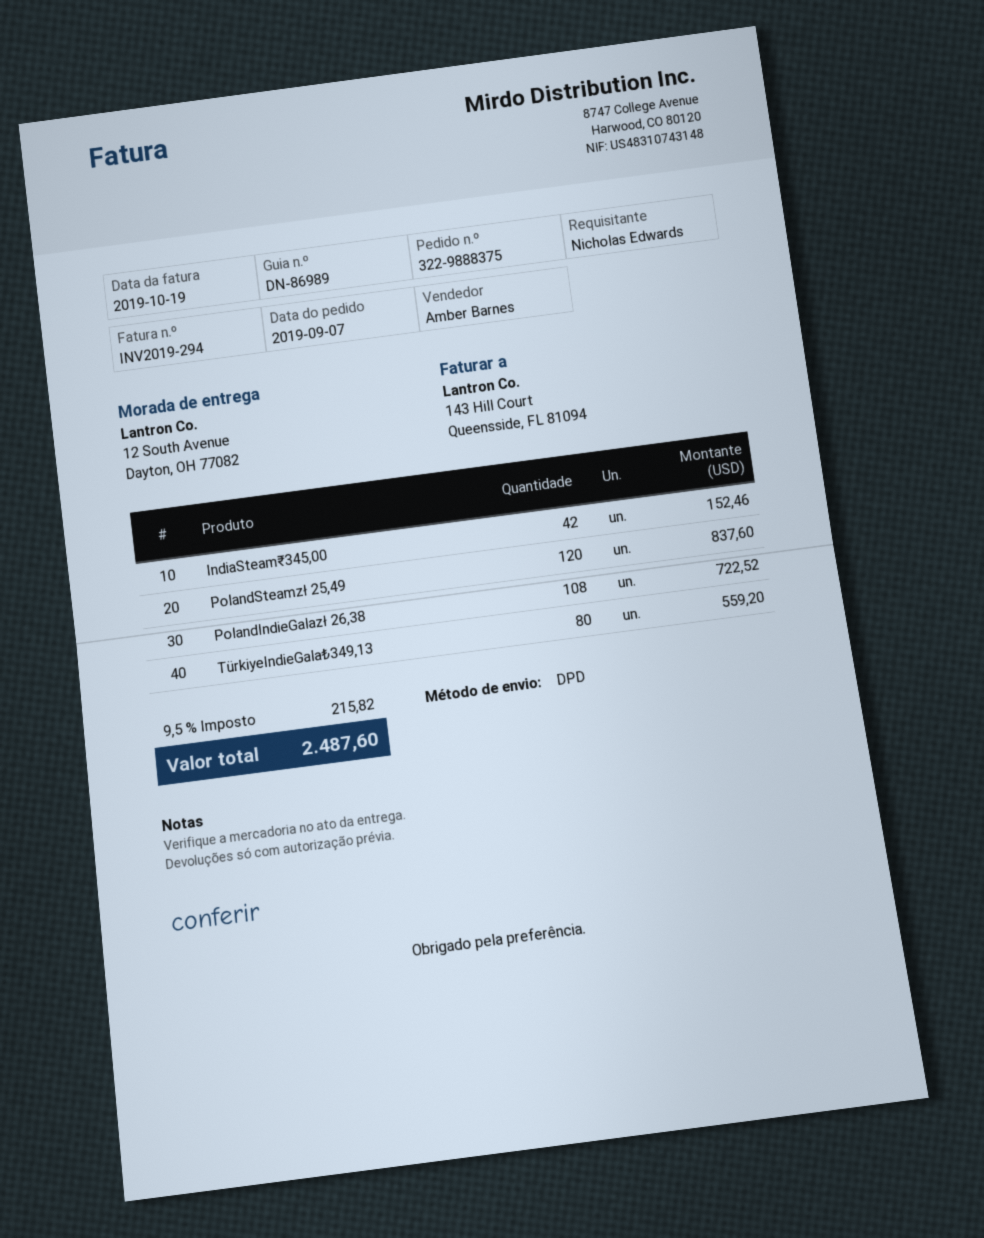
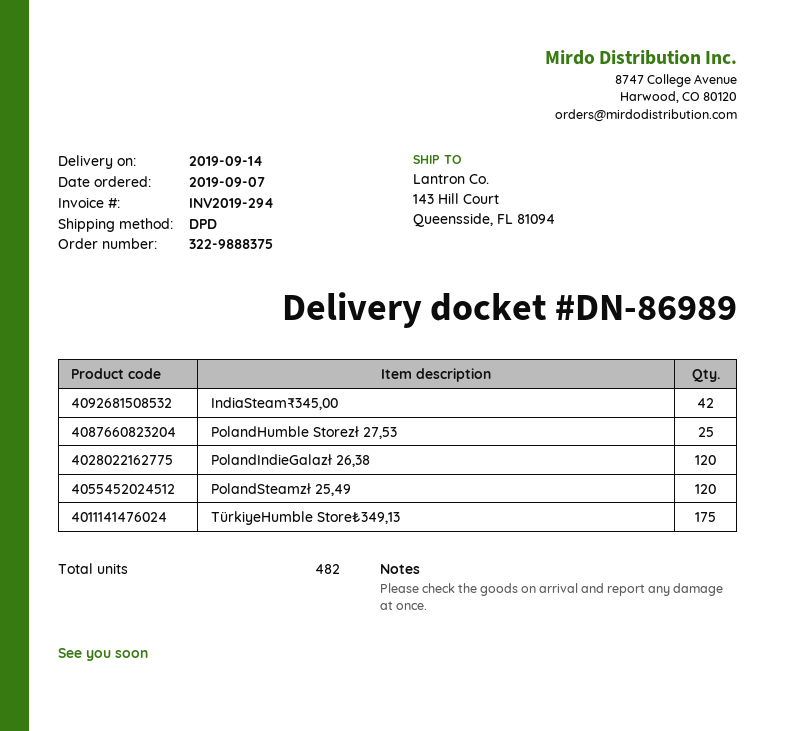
ship to: 12 South Avenue, Dayton, OH 77082 -> 143 Hill Court, Queensside, FL 81094
PolandIndieGalazł 26,38: 108 -> 120
TürkiyeIndieGala₺349,13: 80 -> none
PolandHumble Storezł 27,53: none -> 25
TürkiyeHumble Store₺349,13: none -> 175

